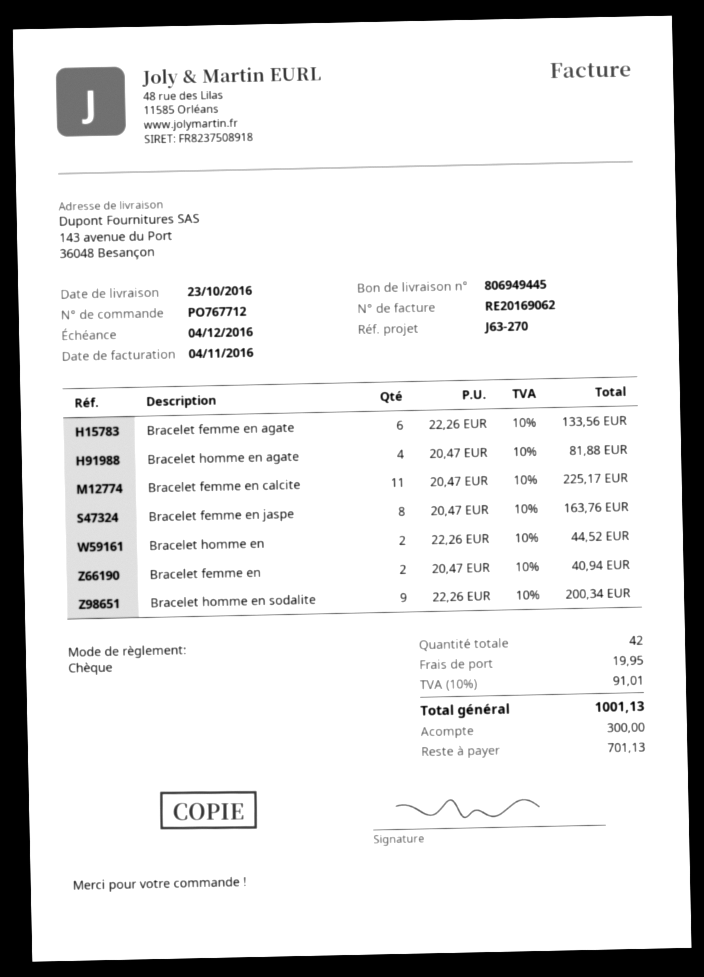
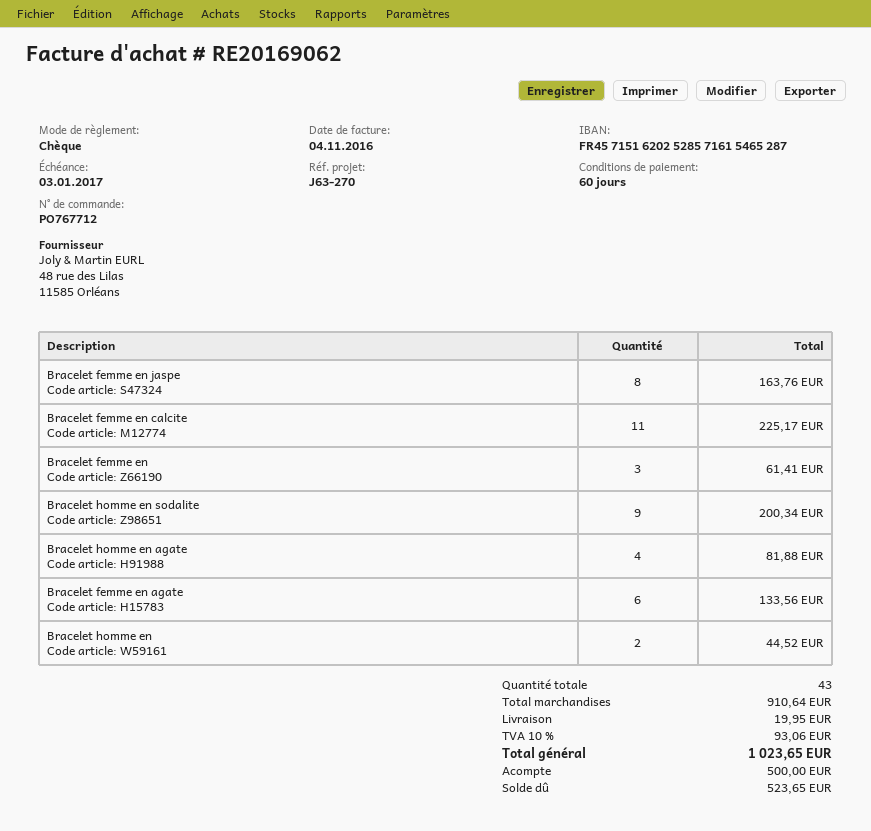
due date: 2016-12-04 -> 2017-01-03
Bracelet femme en: 2 for 40.94 -> 3 for 61.41
total quantity: 42 -> 43
tax: 10% = 91.01 -> 10% = 93.06
total: 1001.13 -> 1023.65
deposit: 300.00 -> 500.00
balance: 701.13 -> 523.65

